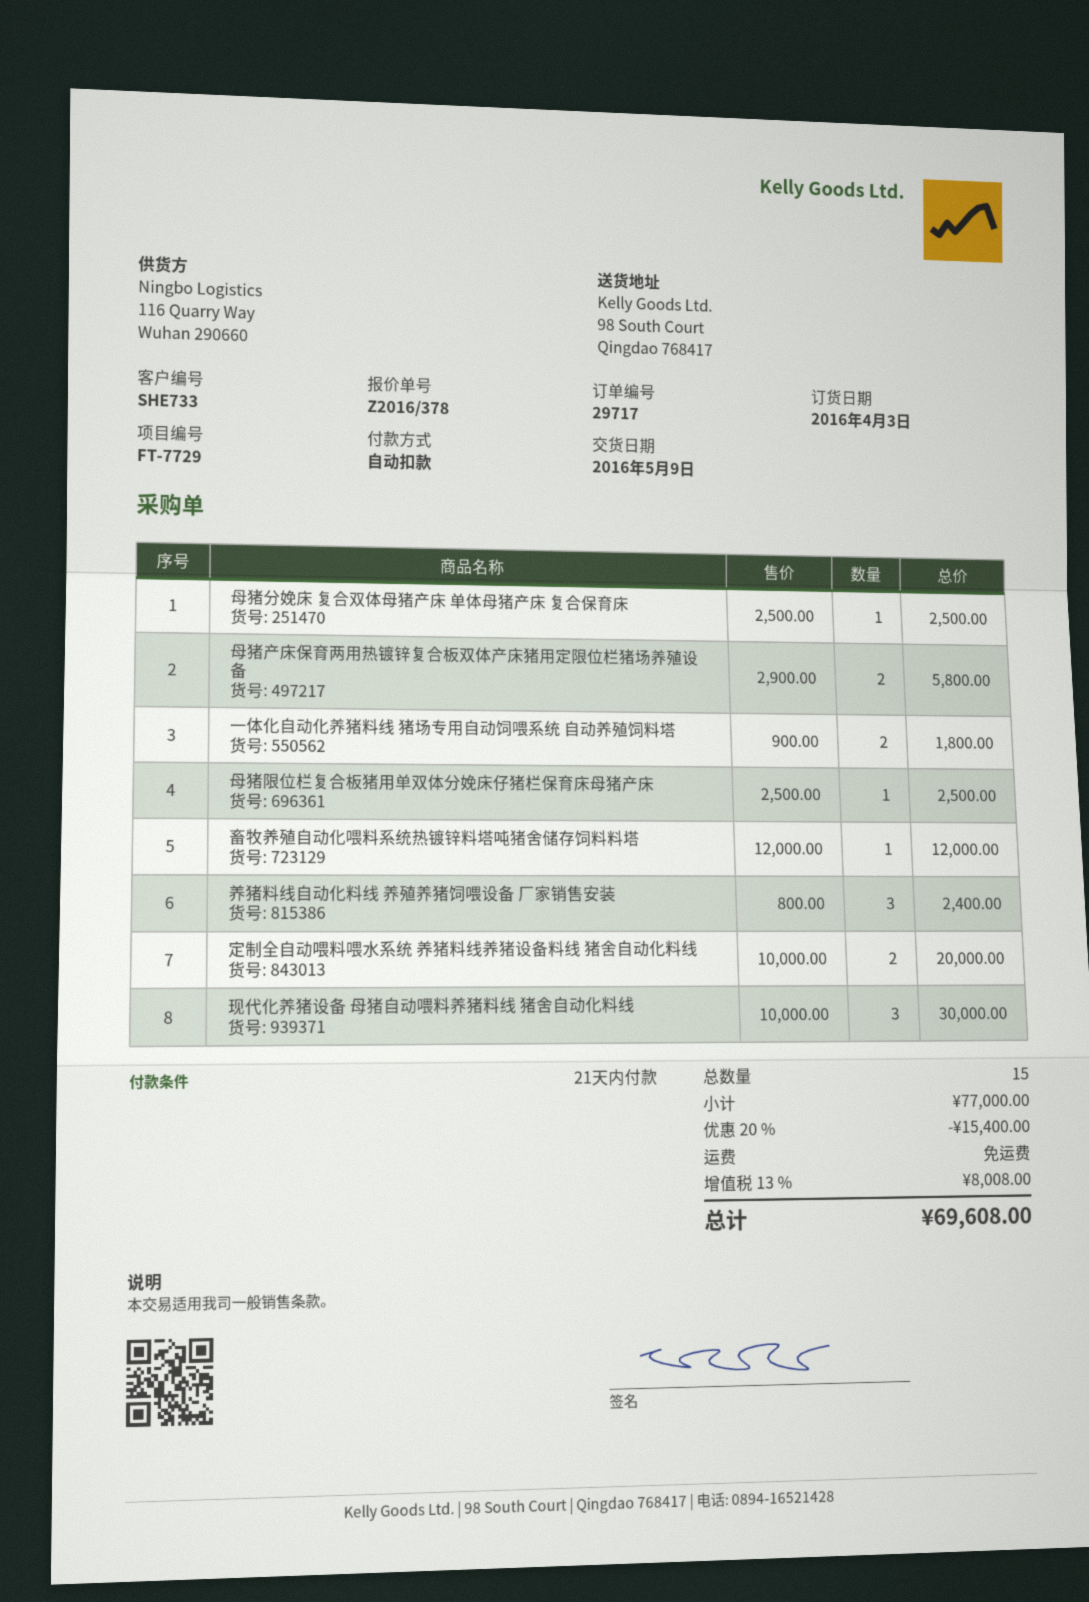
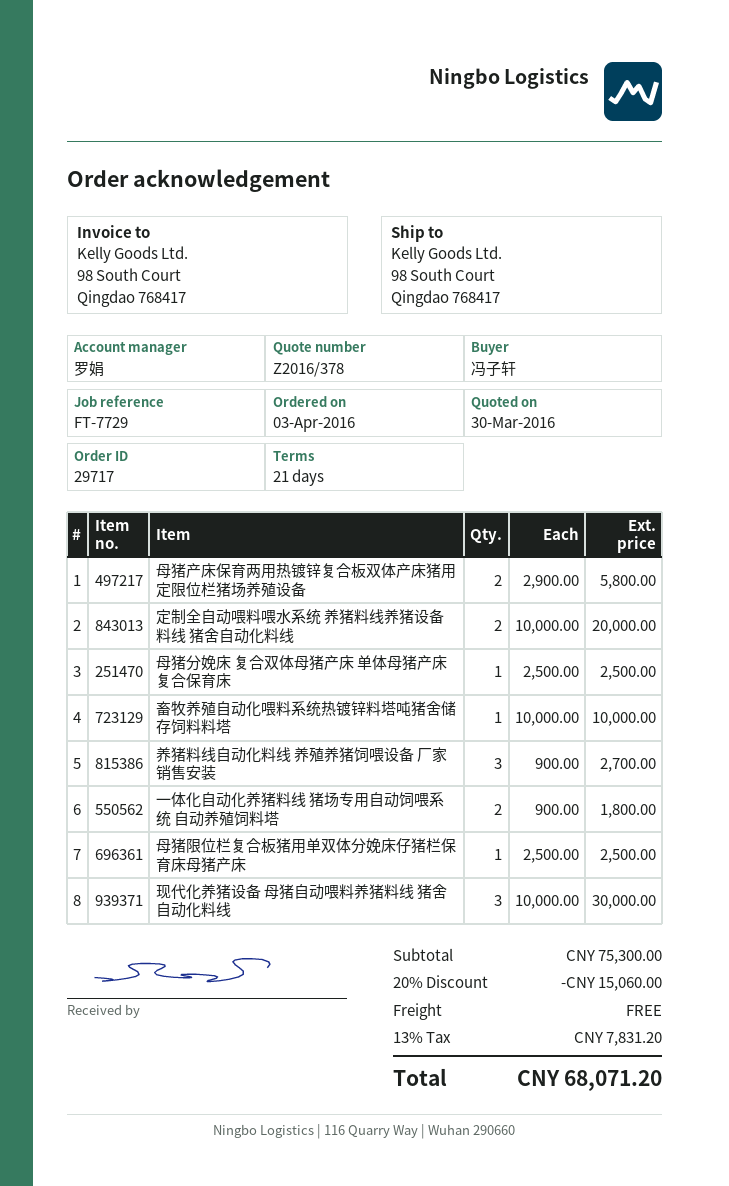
畜牧养殖自动化喂料系统热镀锌料塔吨猪舍储存饲料料塔: 1 x 12000.00 = 12000.00 -> 1 x 10000.00 = 10000.00
养猪料线自动化料线 养殖养猪饲喂设备 厂家销售安装: 3 x 800.00 = 2400.00 -> 3 x 900.00 = 2700.00
subtotal: 77000.00 -> 75300.00
discount: 20% = 15400.00 -> 20% = 15060.00
tax: 13% = 8008.00 -> 13% = 7831.20
total: 69608.00 -> 68071.20

